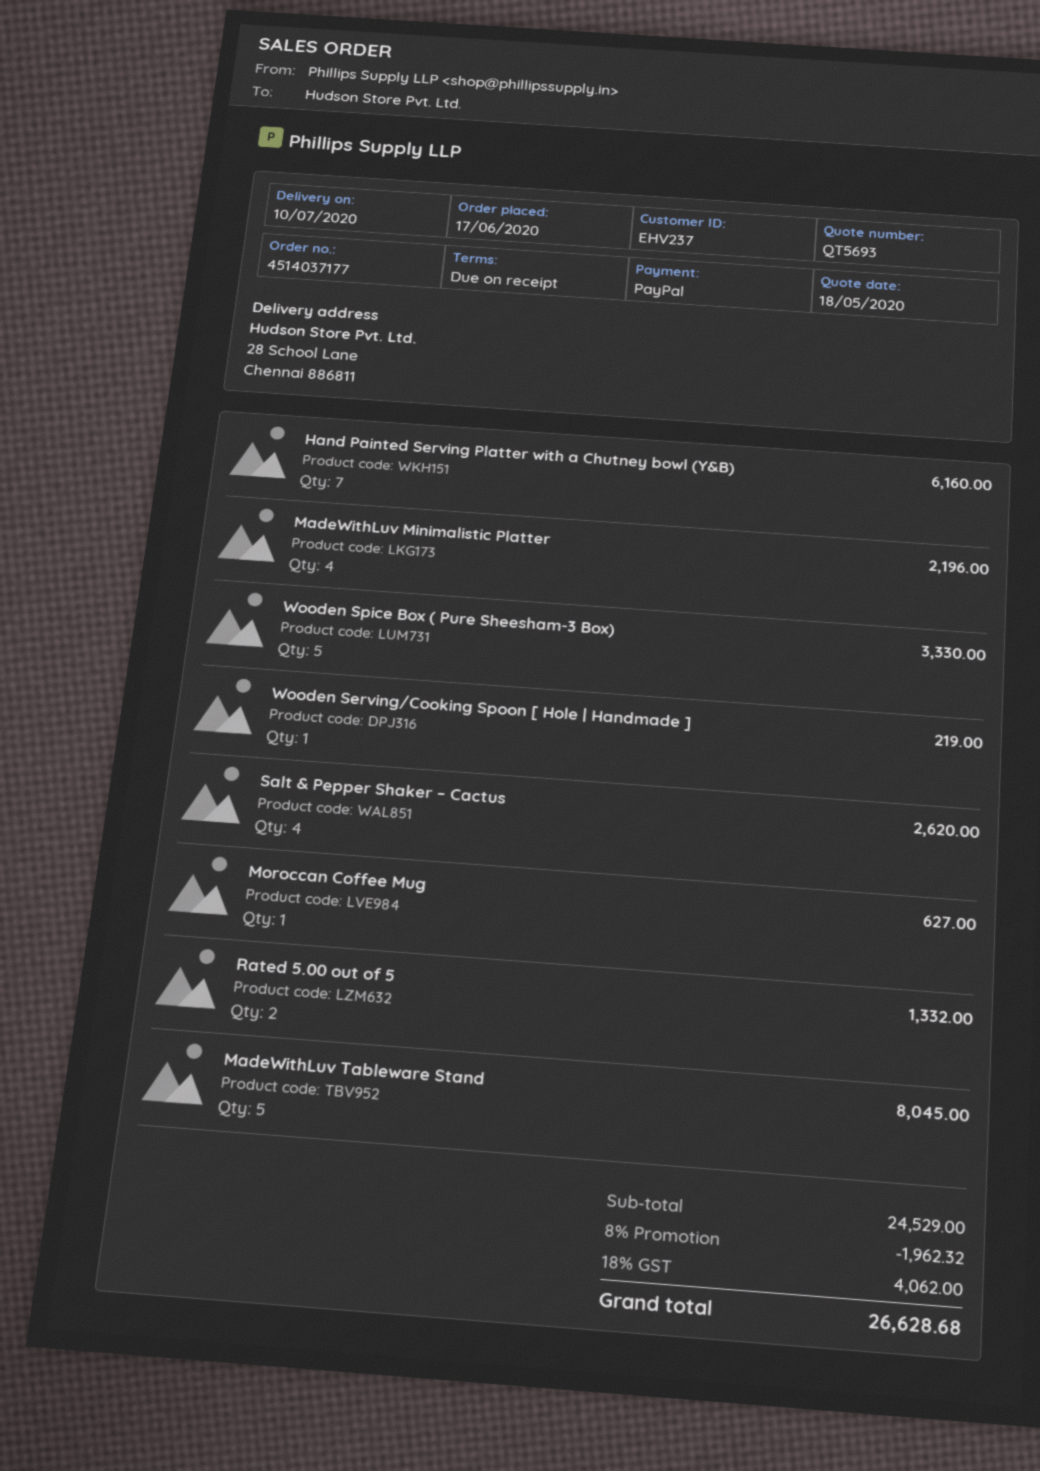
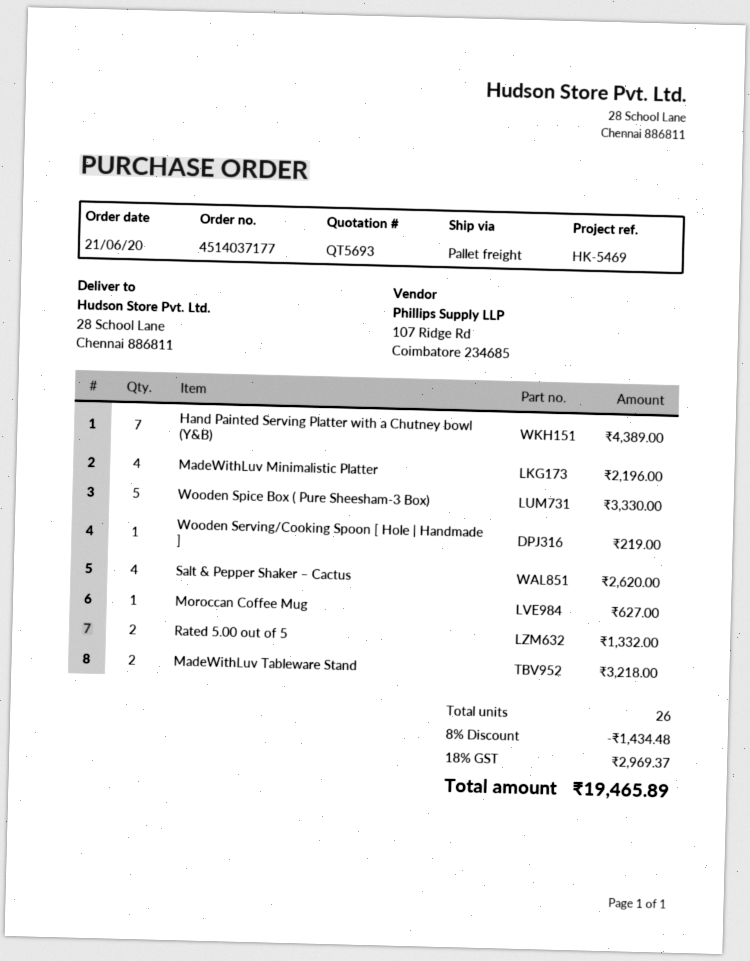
order date: 2020-06-17 -> 2020-06-21
Hand Painted Serving Platter with a Chutney bowl (Y&B): 7 for 6160.00 -> 7 for 4389.00
MadeWithLuv Tableware Stand: 5 for 8045.00 -> 2 for 3218.00
discount: 8% = 1962.32 -> 8% = 1434.48
tax: 18% = 4062.00 -> 18% = 2969.37
total: 26628.68 -> 19465.89

